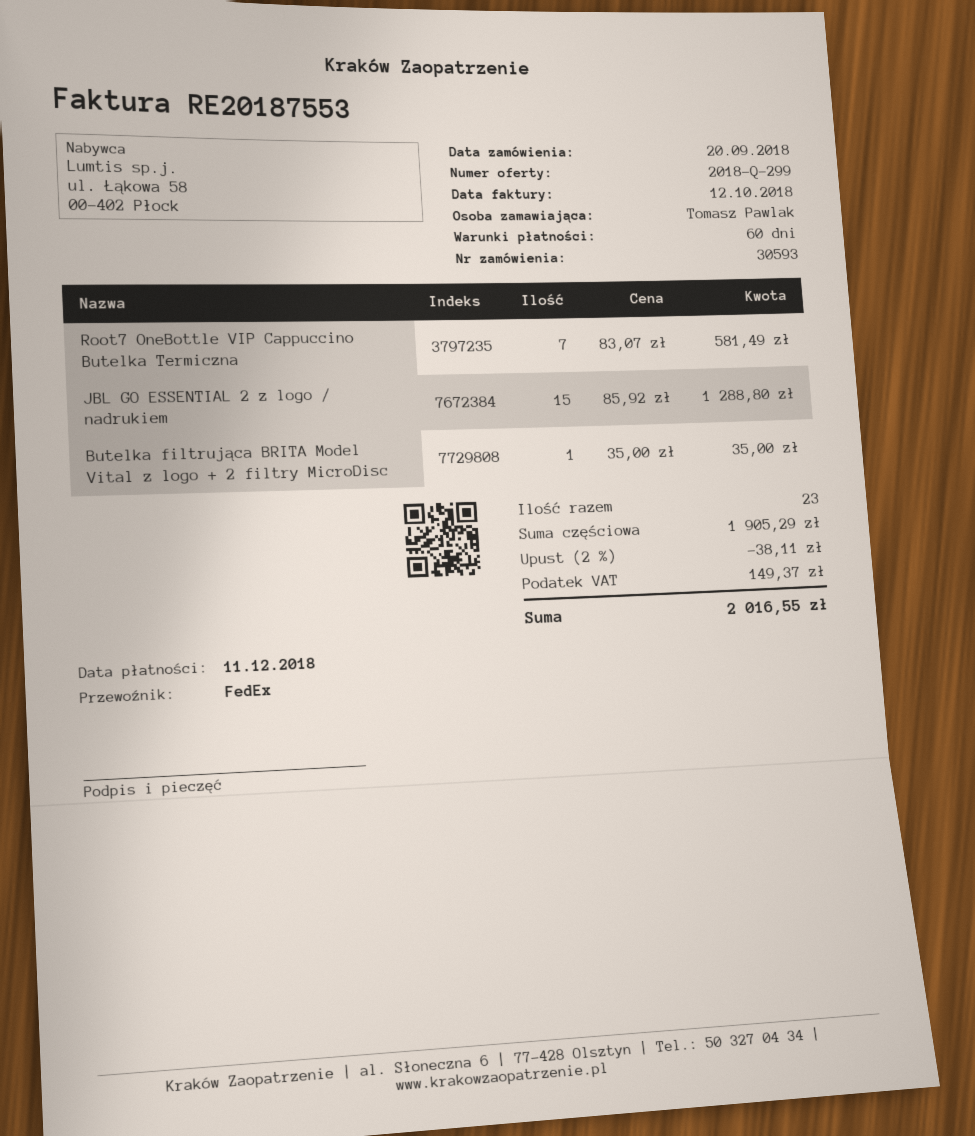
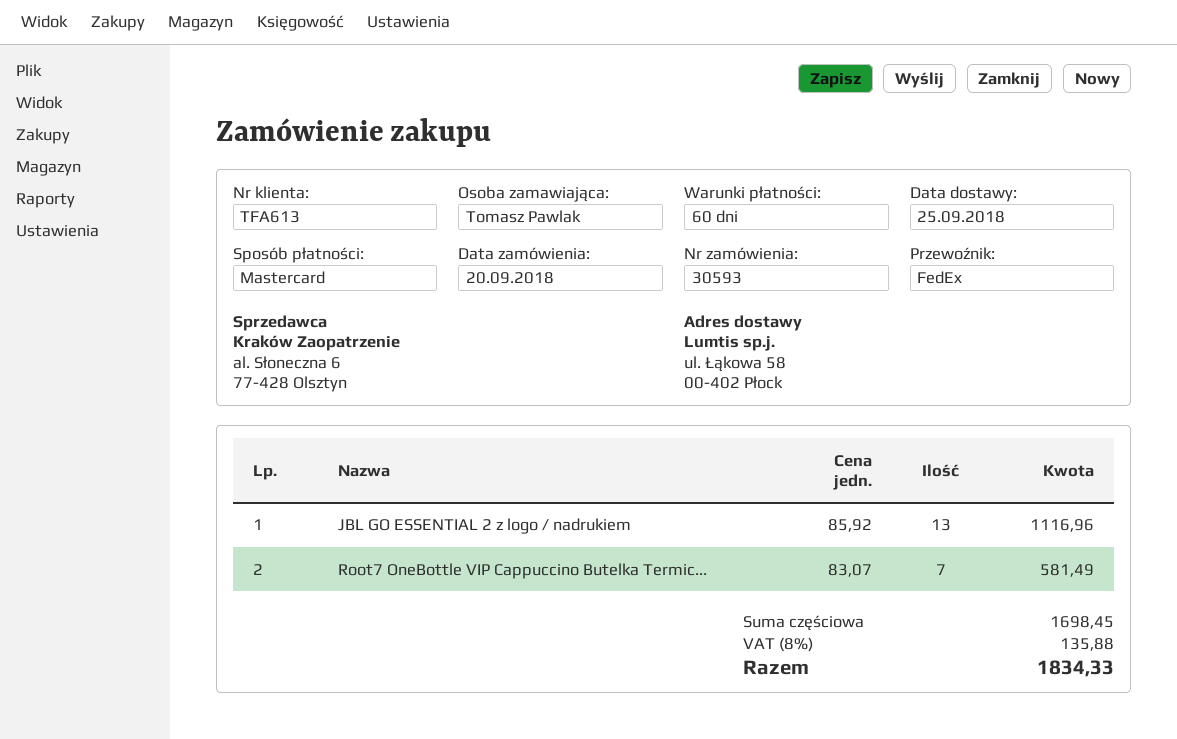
JBL GO ESSENTIAL 2 z logo / nadrukiem: 15 x 85.92 = 1288.80 -> 13 x 85.92 = 1116.96
Butelka filtrująca BRITA Model Vital z logo + 2 filtry MicroDisc: 1 x 35.00 = 35.00 -> none
subtotal: 1905.29 -> 1698.45
discount: 2% = 38.11 -> none
tax: 149.37 -> 135.88
total: 2016.55 -> 1834.33

